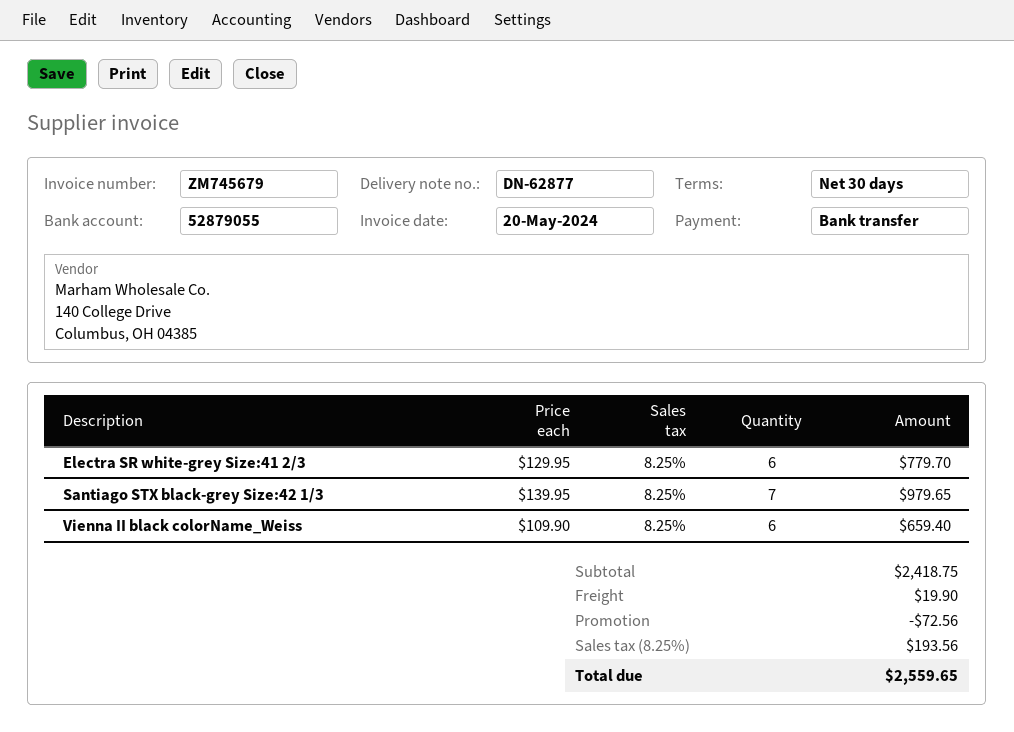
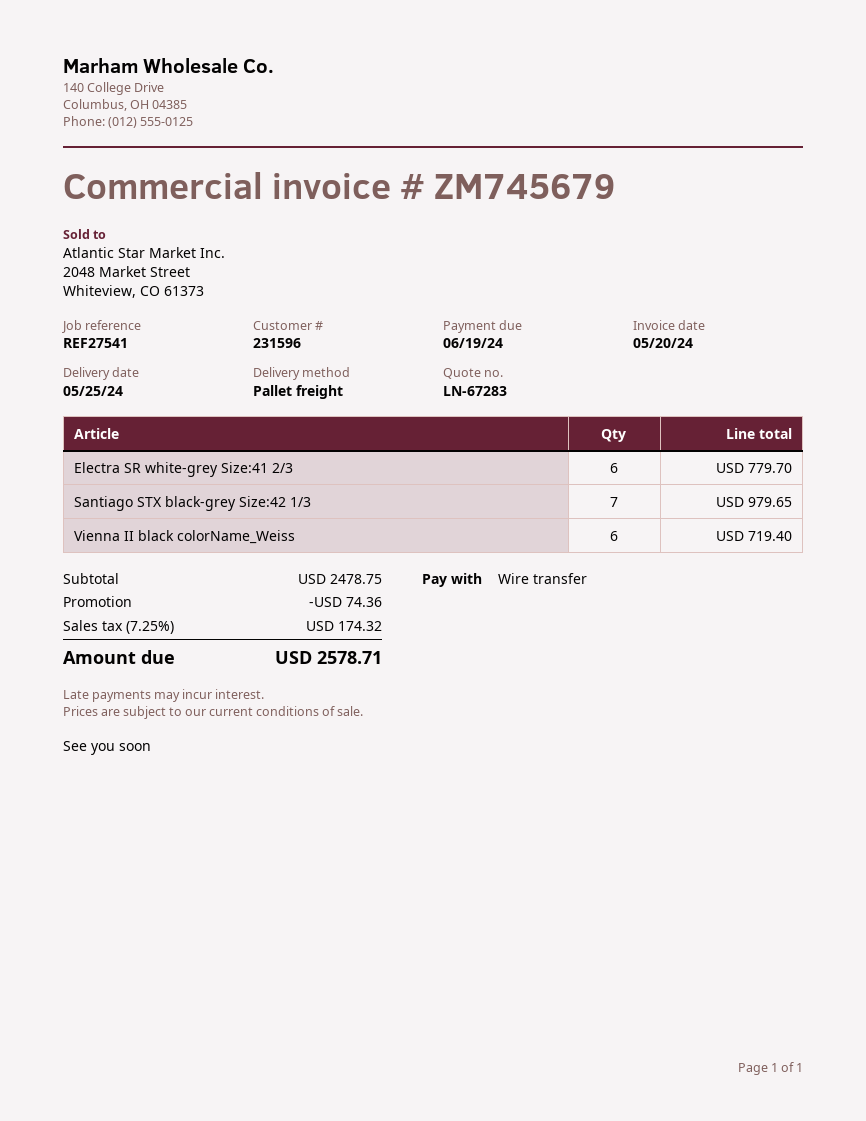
Vienna II black colorName_Weiss: 6 for 659.40 -> 6 for 719.40
subtotal: 2418.75 -> 2478.75
discount: 72.56 -> 74.36
shipping: 19.90 -> none
tax: 8.25% = 193.56 -> 7.25% = 174.32
total: 2559.65 -> 2578.71

